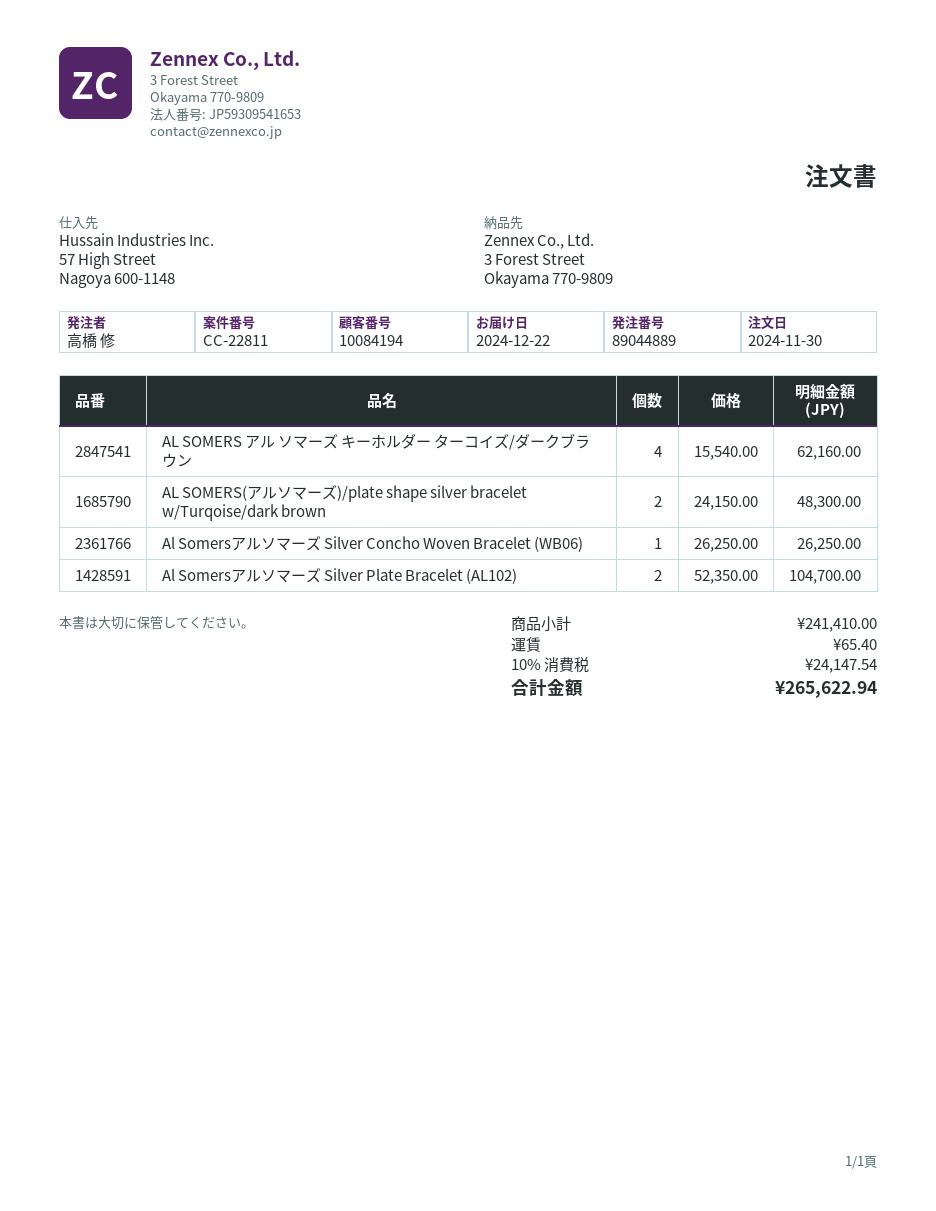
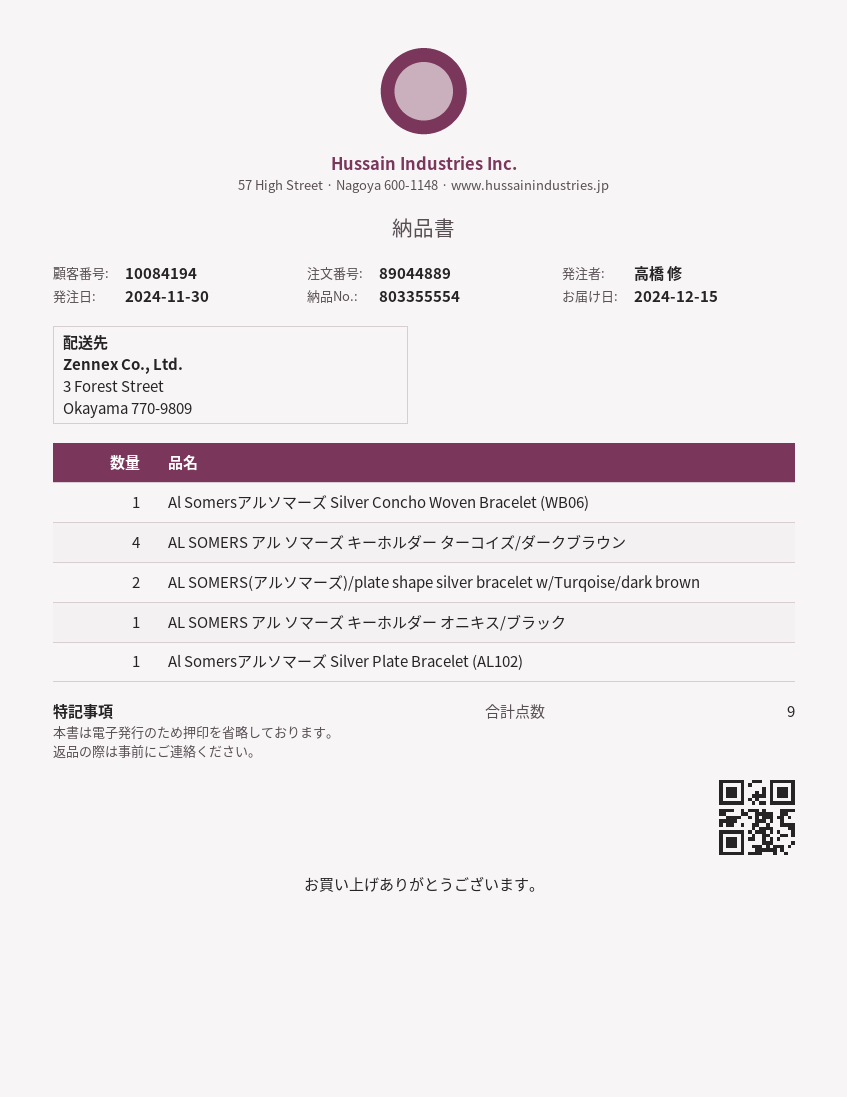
delivery date: 2024-12-22 -> 2024-12-15
Al Somersアルソマーズ Silver Plate Bracelet (AL102): 2 -> 1
AL SOMERS アル ソマーズ キーホルダー オニキス/ブラック: none -> 1

